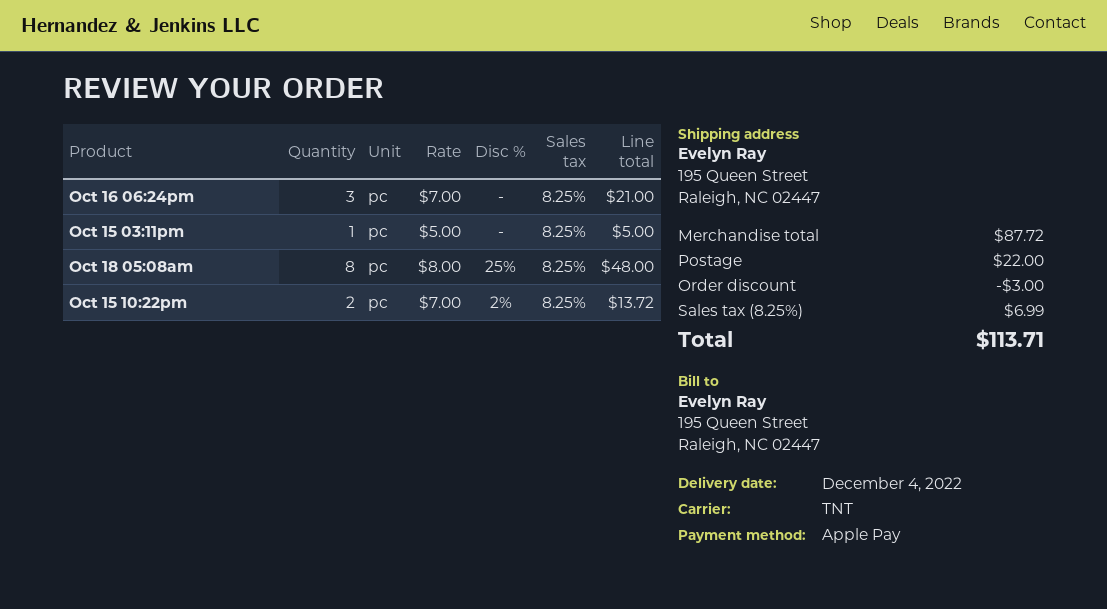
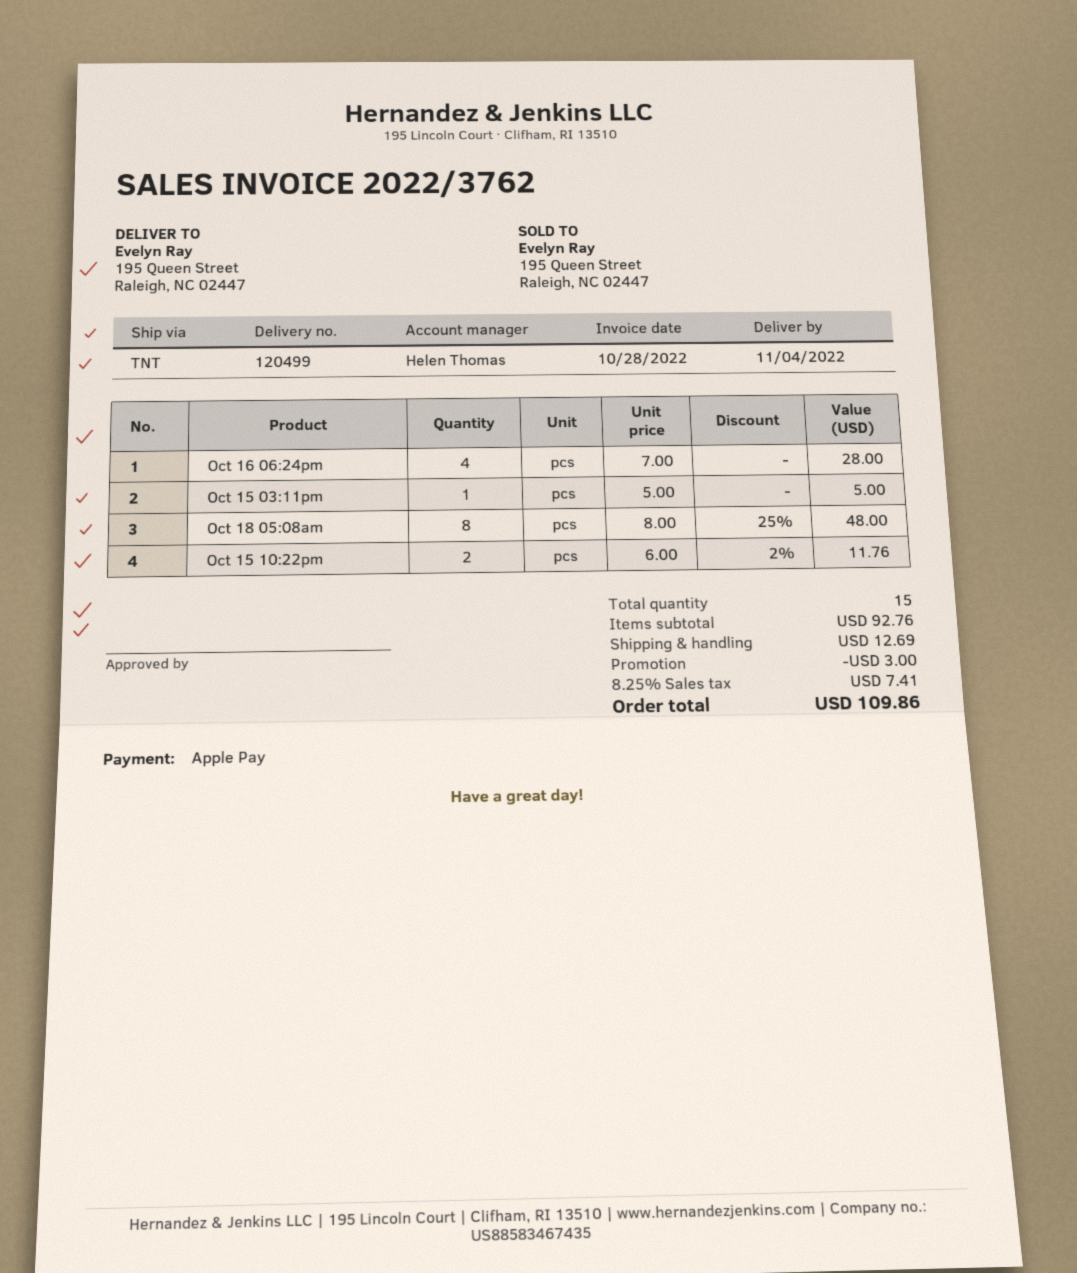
delivery date: 2022-12-04 -> 2022-11-04
Oct 16 06:24pm: 3 x 7.00 = 21.00 -> 4 x 7.00 = 28.00
Oct 15 10:22pm: 2 x 7.00 - 2% = 13.72 -> 2 x 6.00 - 2% = 11.76
subtotal: 87.72 -> 92.76
shipping: 22.00 -> 12.69
tax: 8.25% = 6.99 -> 8.25% = 7.41
total: 113.71 -> 109.86

